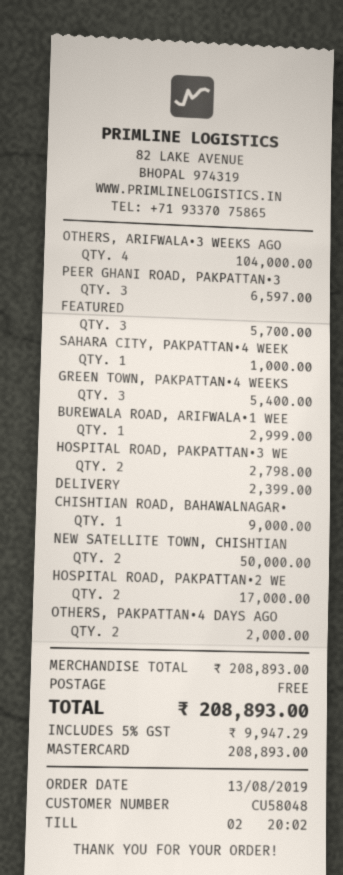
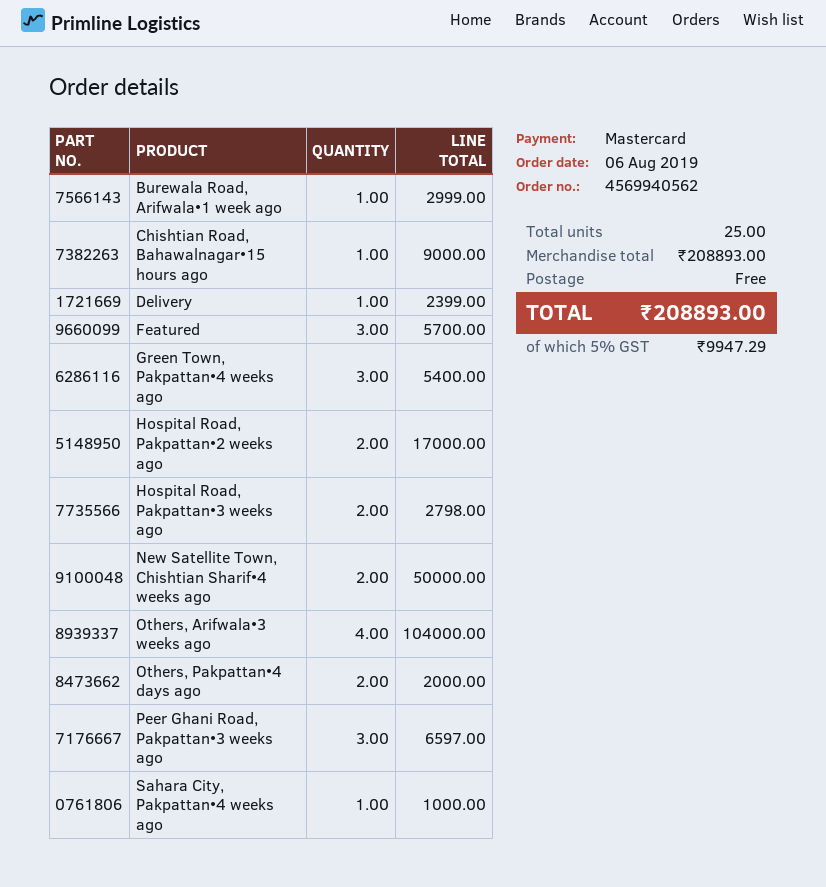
order date: 2019-08-13 -> 2019-08-06

